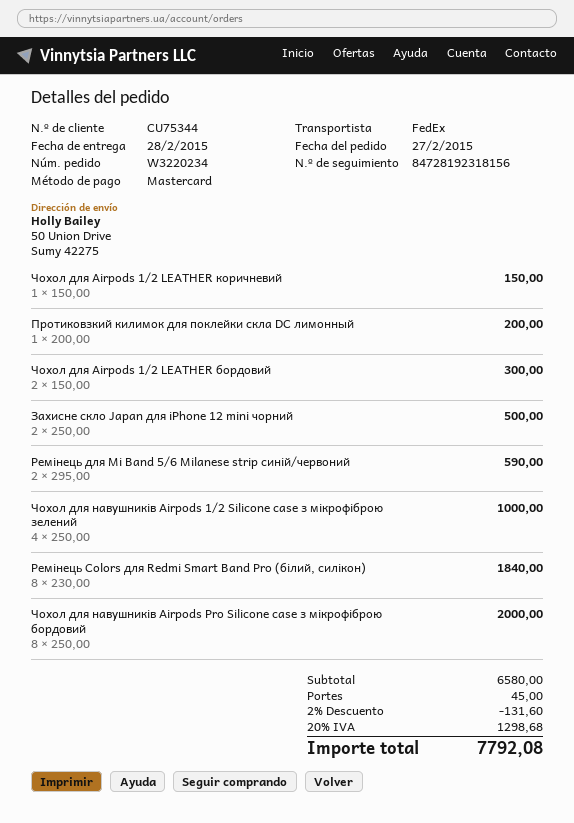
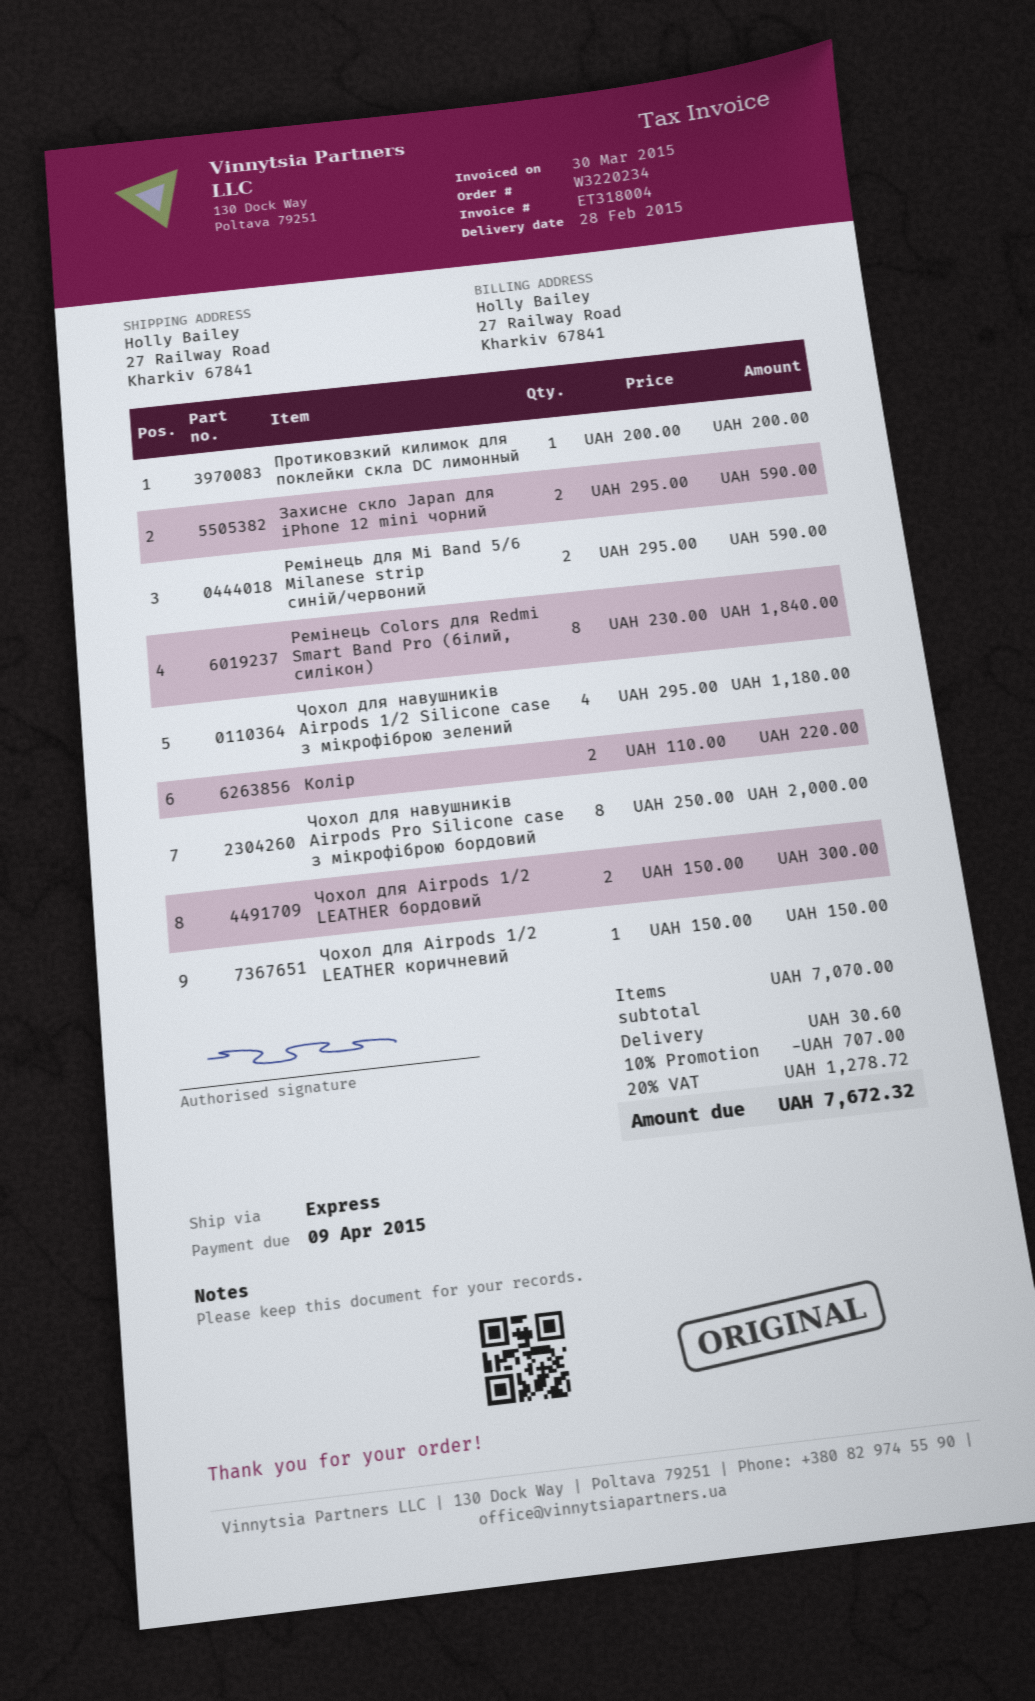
shipping method: FedEx -> express
ship to: 50 Union Drive, Sumy 42275 -> 27 Railway Road, Kharkiv 67841
Захисне скло Japan для iPhone 12 mini чорний: 2 x 250.00 = 500.00 -> 2 x 295.00 = 590.00
Чохол для навушників Airpods 1/2 Silicone case з мікрофіброю зелений: 4 x 250.00 = 1000.00 -> 4 x 295.00 = 1180.00
Колір: none -> 2 x 110.00 = 220.00
subtotal: 6580.00 -> 7070.00
discount: 2% = 131.60 -> 10% = 707.00
shipping: 45.00 -> 30.60
tax: 20% = 1298.68 -> 20% = 1278.72
total: 7792.08 -> 7672.32

